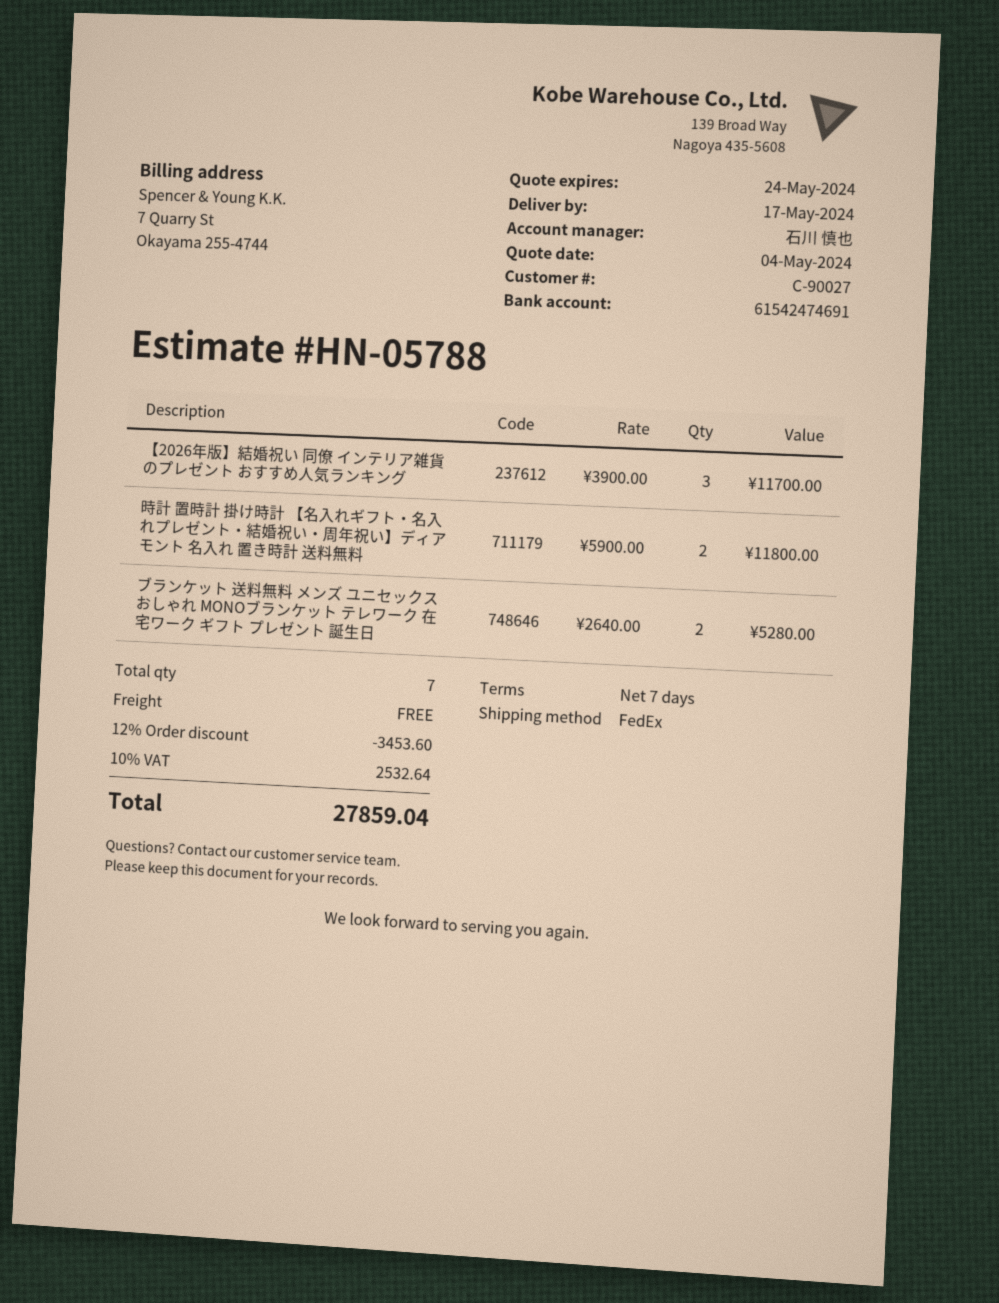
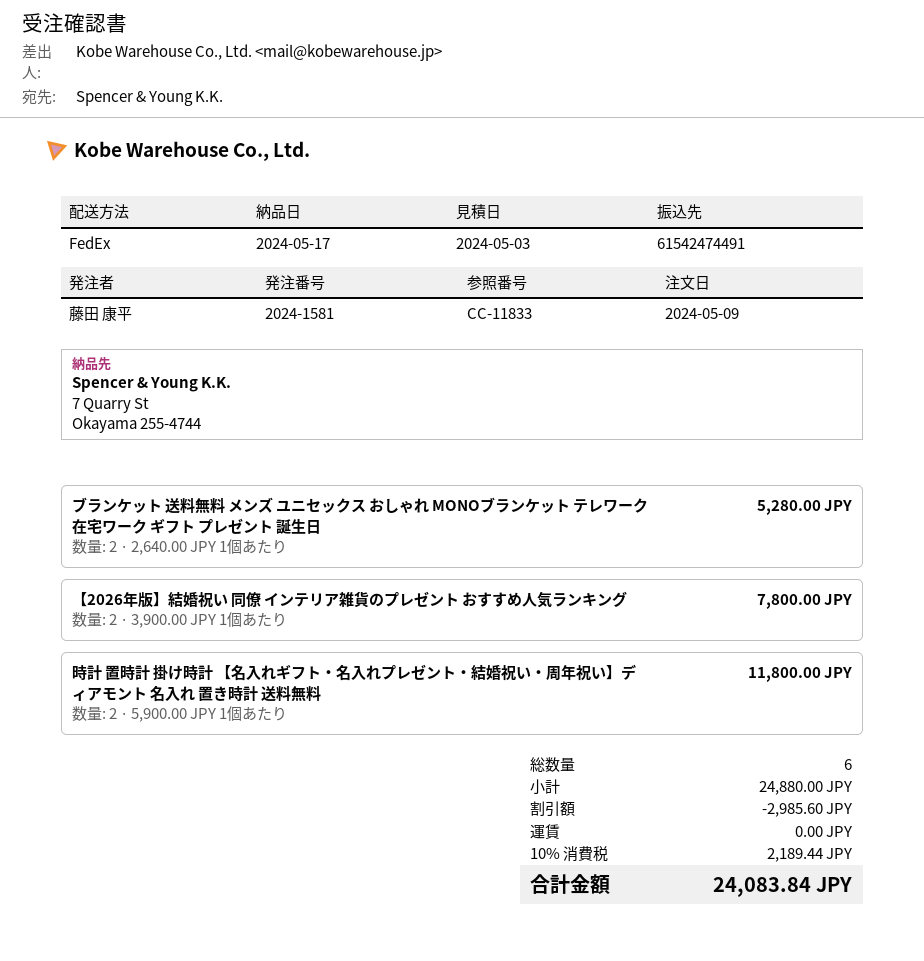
quote date: 2024-05-04 -> 2024-05-03
bank account: 61542474691 -> 61542474491
【2026年版】結婚祝い 同僚 インテリア雑貨のプレゼント おすすめ人気ランキング: 3 x 3900.00 = 11700.00 -> 2 x 3900.00 = 7800.00
total quantity: 7 -> 6
discount: 3453.60 -> 2985.60
tax: 10% = 2532.64 -> 10% = 2189.44
total: 27859.04 -> 24083.84

